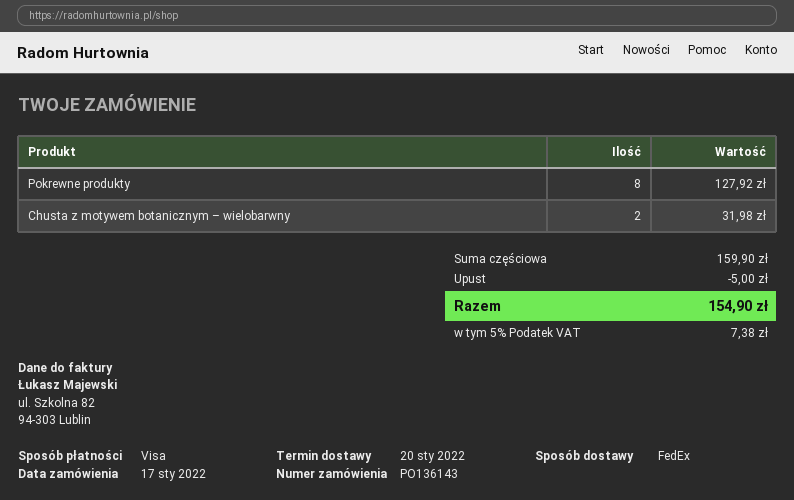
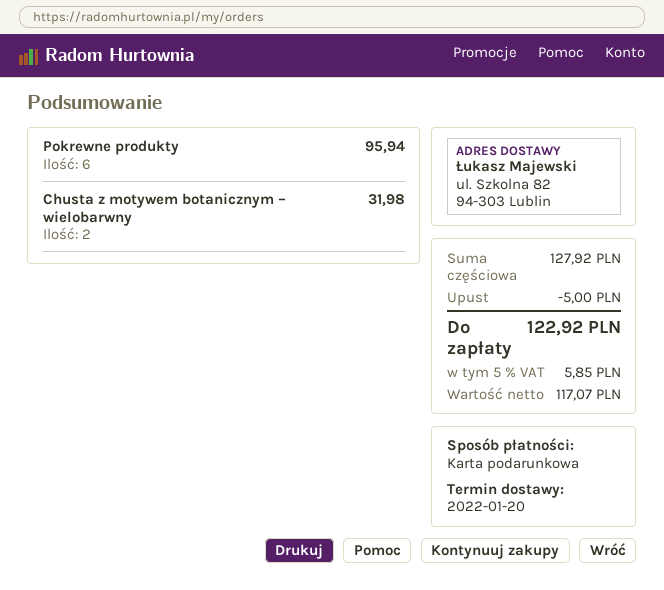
payment method: Visa -> gift card
Pokrewne produkty: 8 for 127.92 -> 6 for 95.94
subtotal: 159.90 -> 127.92
tax: 5% = 7.38 -> 5% = 5.85
total: 154.90 -> 122.92

